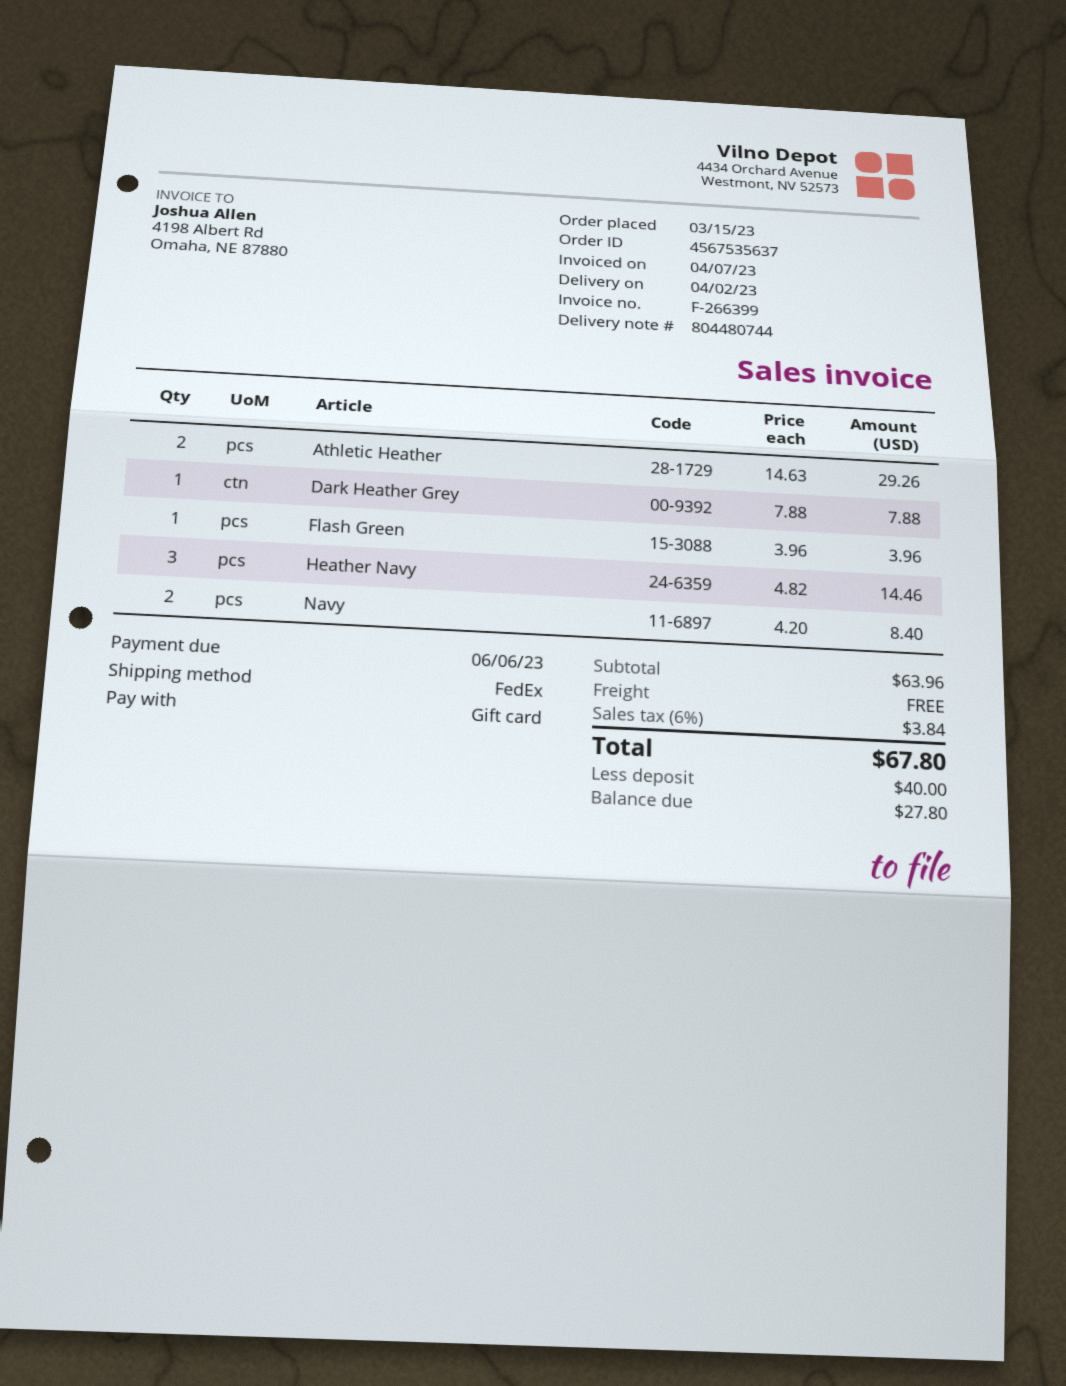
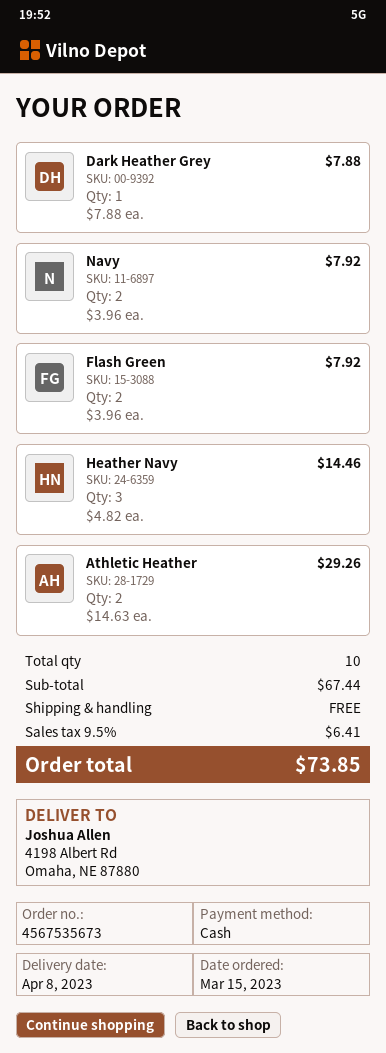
order number: 4567535637 -> 4567535673
delivery date: 2023-04-02 -> 2023-04-08
payment method: gift card -> cash
Flash Green: 1 x 3.96 = 3.96 -> 2 x 3.96 = 7.92
Navy: 2 x 4.20 = 8.40 -> 2 x 3.96 = 7.92
subtotal: 63.96 -> 67.44
tax: 6% = 3.84 -> 9.5% = 6.41
total: 67.80 -> 73.85

